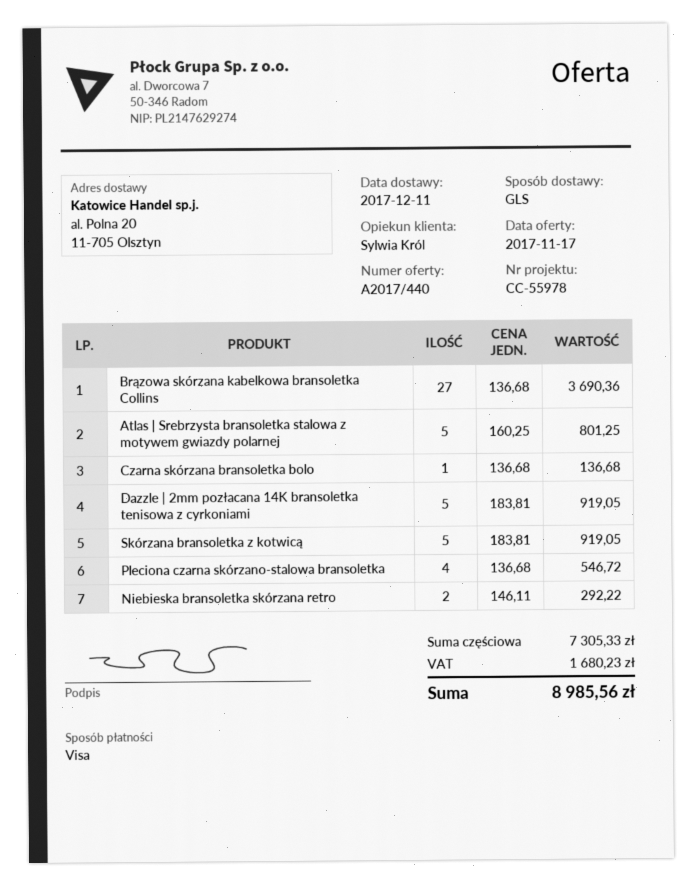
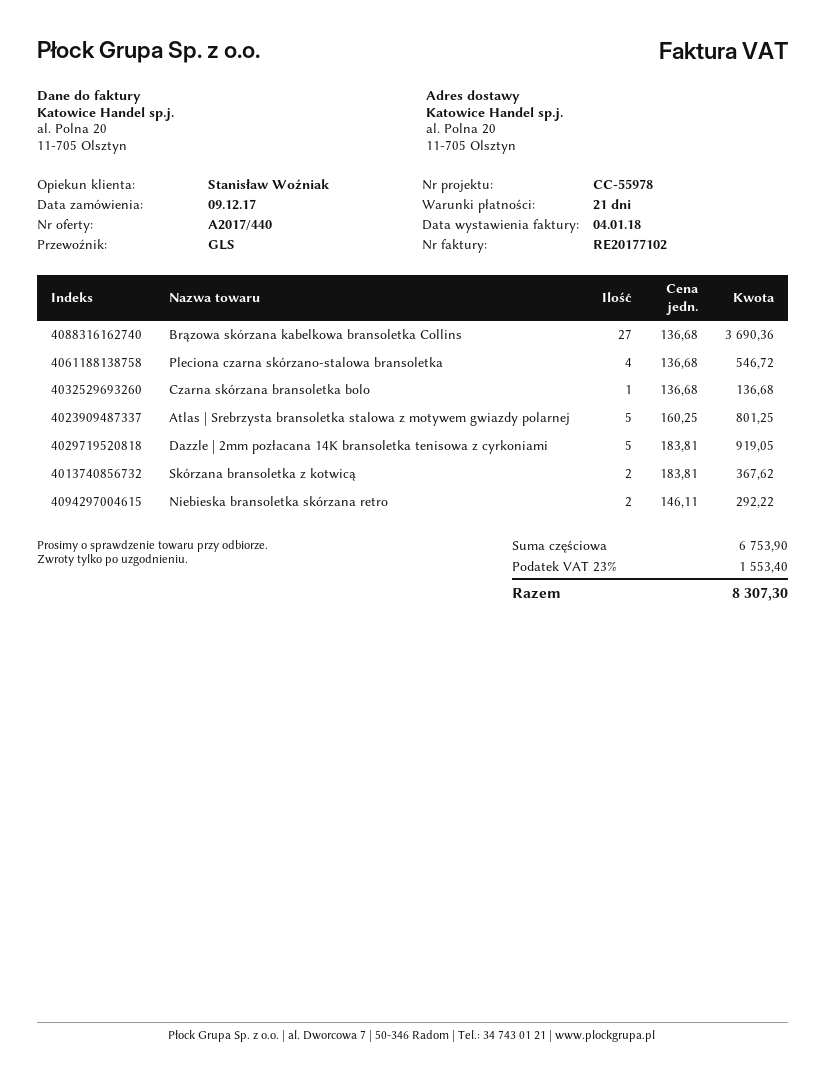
sales rep: Sylwia Król -> Stanisław Woźniak
Skórzana bransoletka z kotwicą: 5 x 183.81 = 919.05 -> 2 x 183.81 = 367.62
subtotal: 7305.33 -> 6753.90
tax: 1680.23 -> 1553.40
total: 8985.56 -> 8307.30

